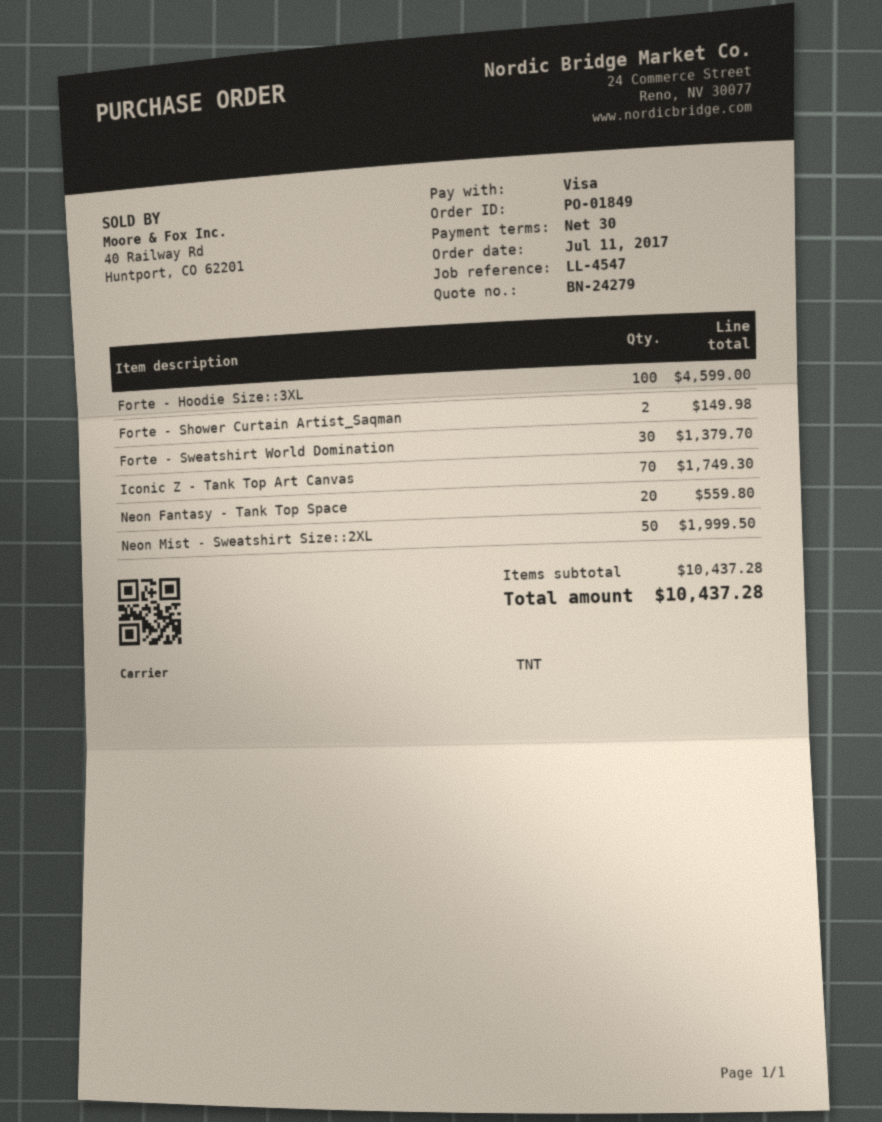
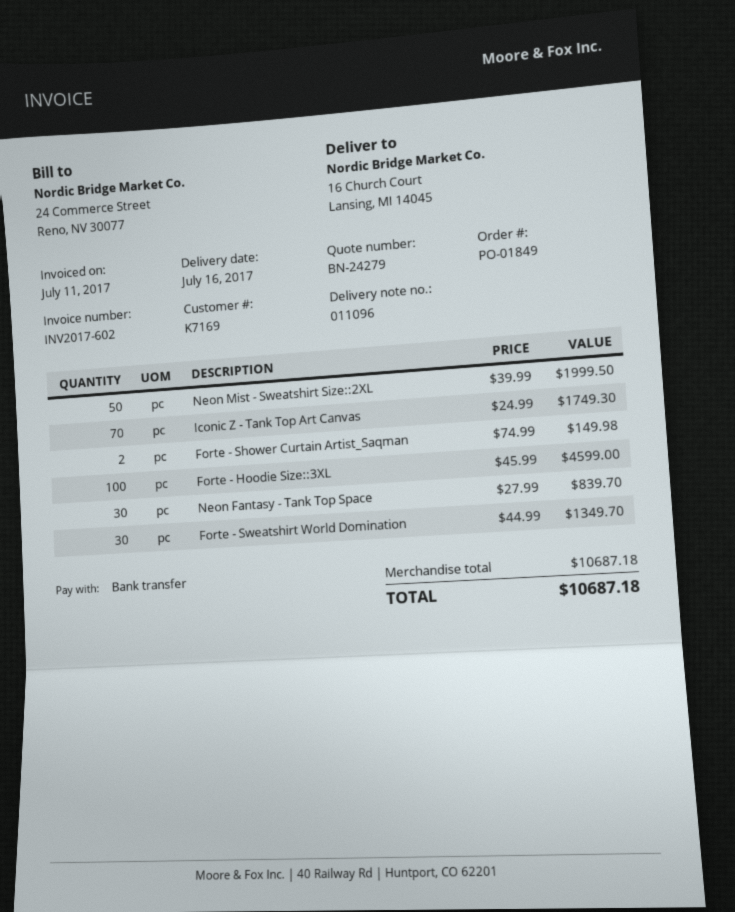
payment method: Visa -> bank transfer
Forte - Sweatshirt World Domination: 30 for 1379.70 -> 30 for 1349.70
Neon Fantasy - Tank Top Space: 20 for 559.80 -> 30 for 839.70
subtotal: 10437.28 -> 10687.18
total: 10437.28 -> 10687.18

